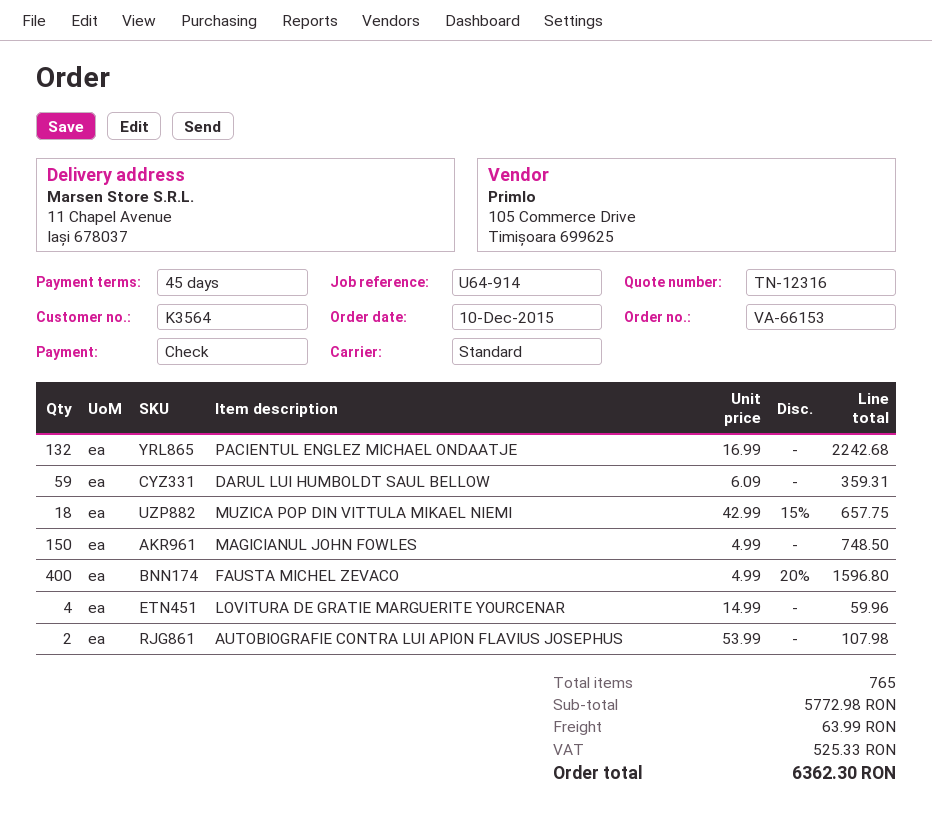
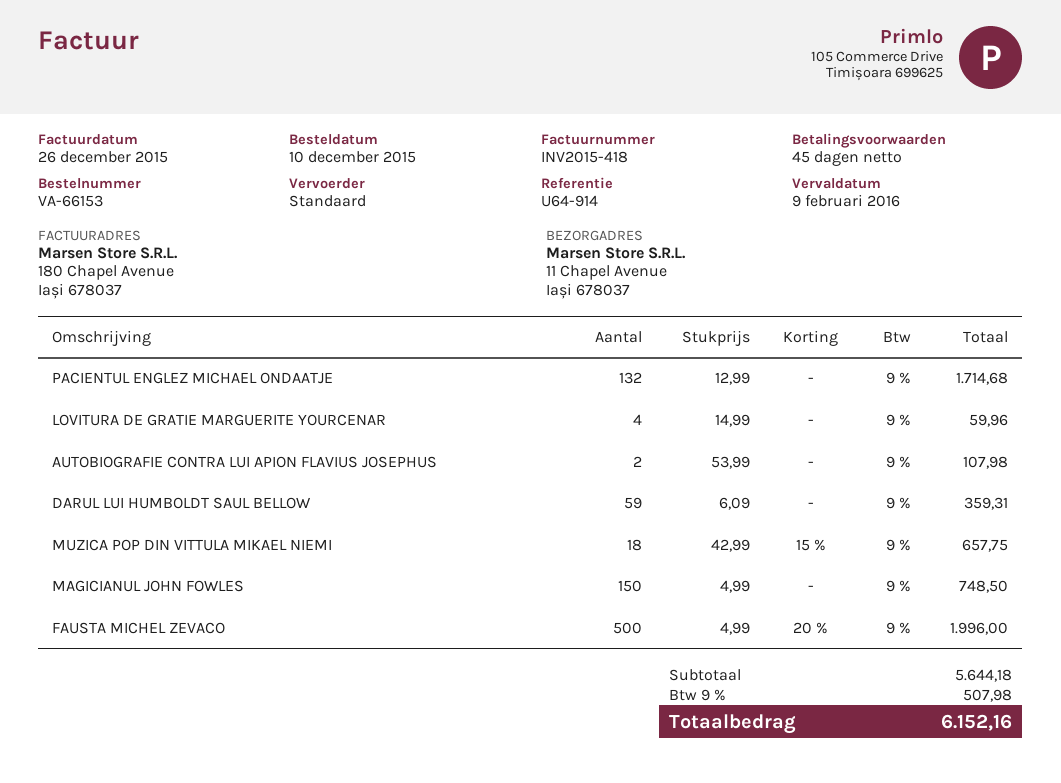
PACIENTUL ENGLEZ MICHAEL ONDAATJE: 132 x 16.99 = 2242.68 -> 132 x 12.99 = 1714.68
FAUSTA MICHEL ZEVACO: 400 x 4.99 - 20% = 1596.80 -> 500 x 4.99 - 20% = 1996.00
subtotal: 5772.98 -> 5644.18
shipping: 63.99 -> none
tax: 525.33 -> 507.98
total: 6362.30 -> 6152.16

